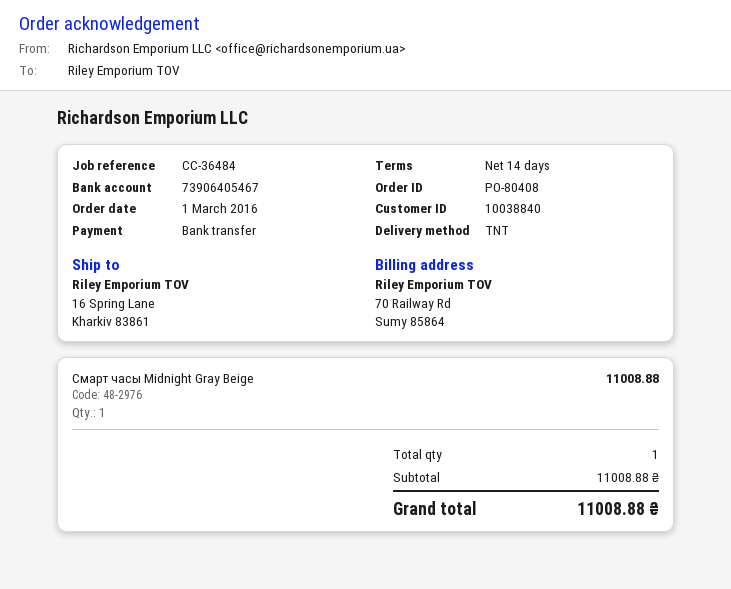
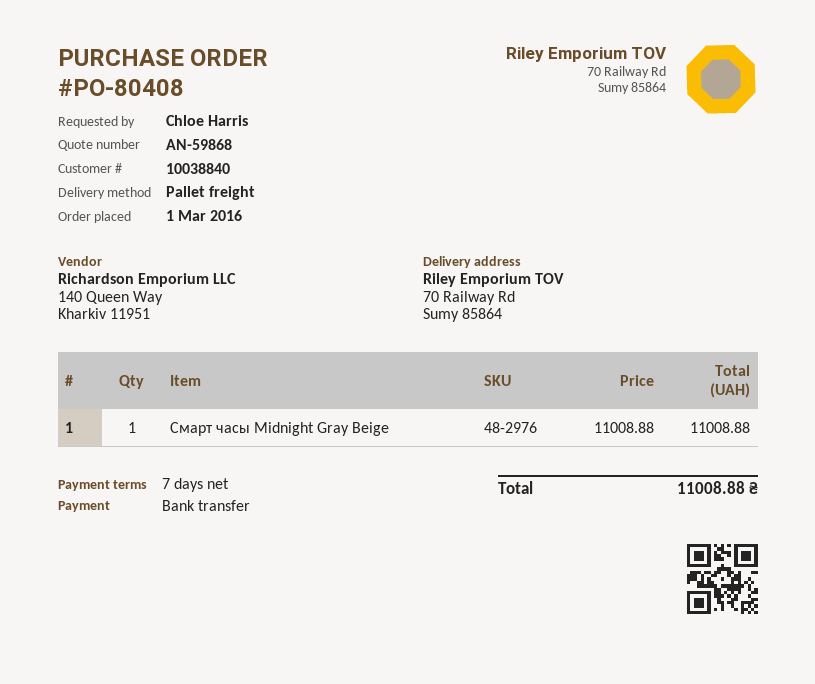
payment terms: 14 days -> 7 days
shipping method: TNT -> pallet freight
ship to: 16 Spring Lane, Kharkiv 83861 -> 70 Railway Rd, Sumy 85864

